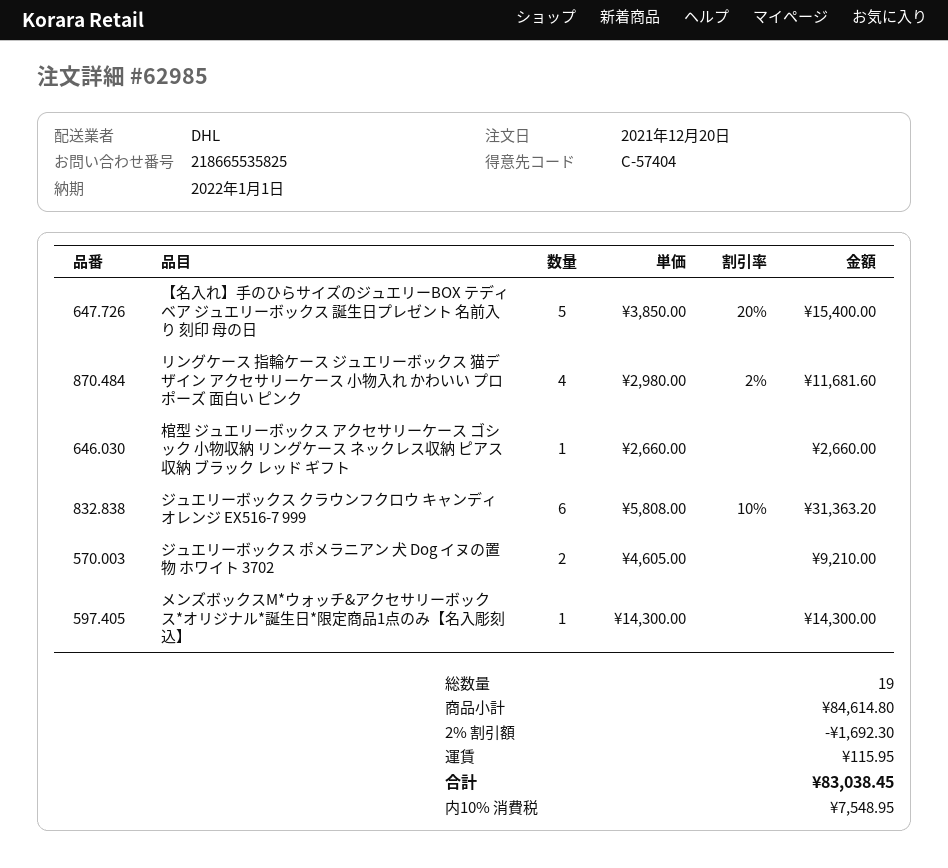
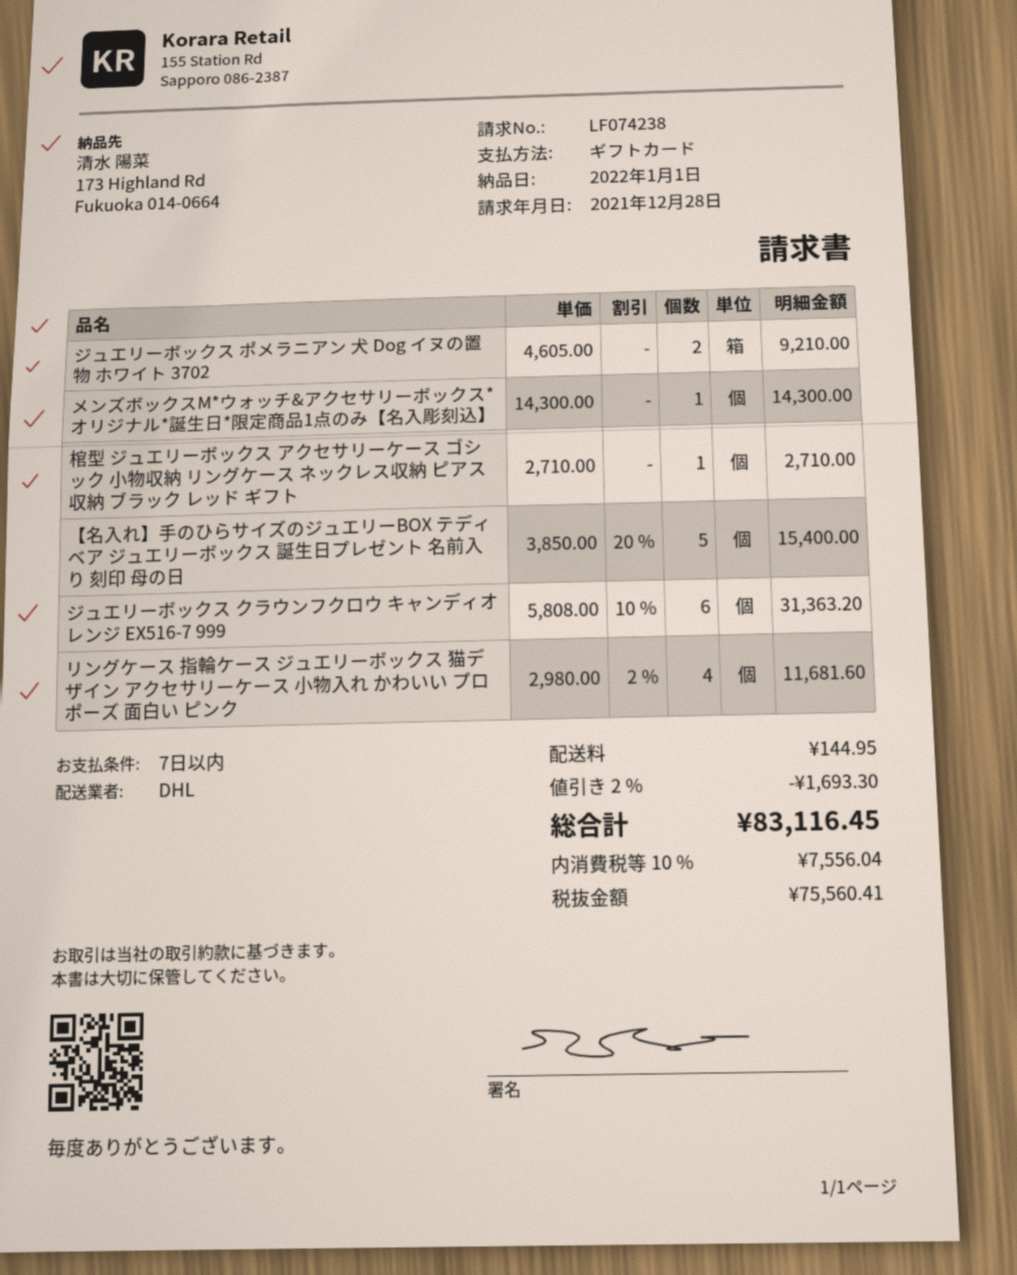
棺型 ジュエリーボックス アクセサリーケース ゴシック 小物収納 リングケース ネックレス収納 ピアス収納 ブラック レッド ギフト: 1 x 2660.00 = 2660.00 -> 1 x 2710.00 = 2710.00
discount: 2% = 1692.30 -> 2% = 1693.30
shipping: 115.95 -> 144.95
tax: 10% = 7548.95 -> 10% = 7556.04
total: 83038.45 -> 83116.45

